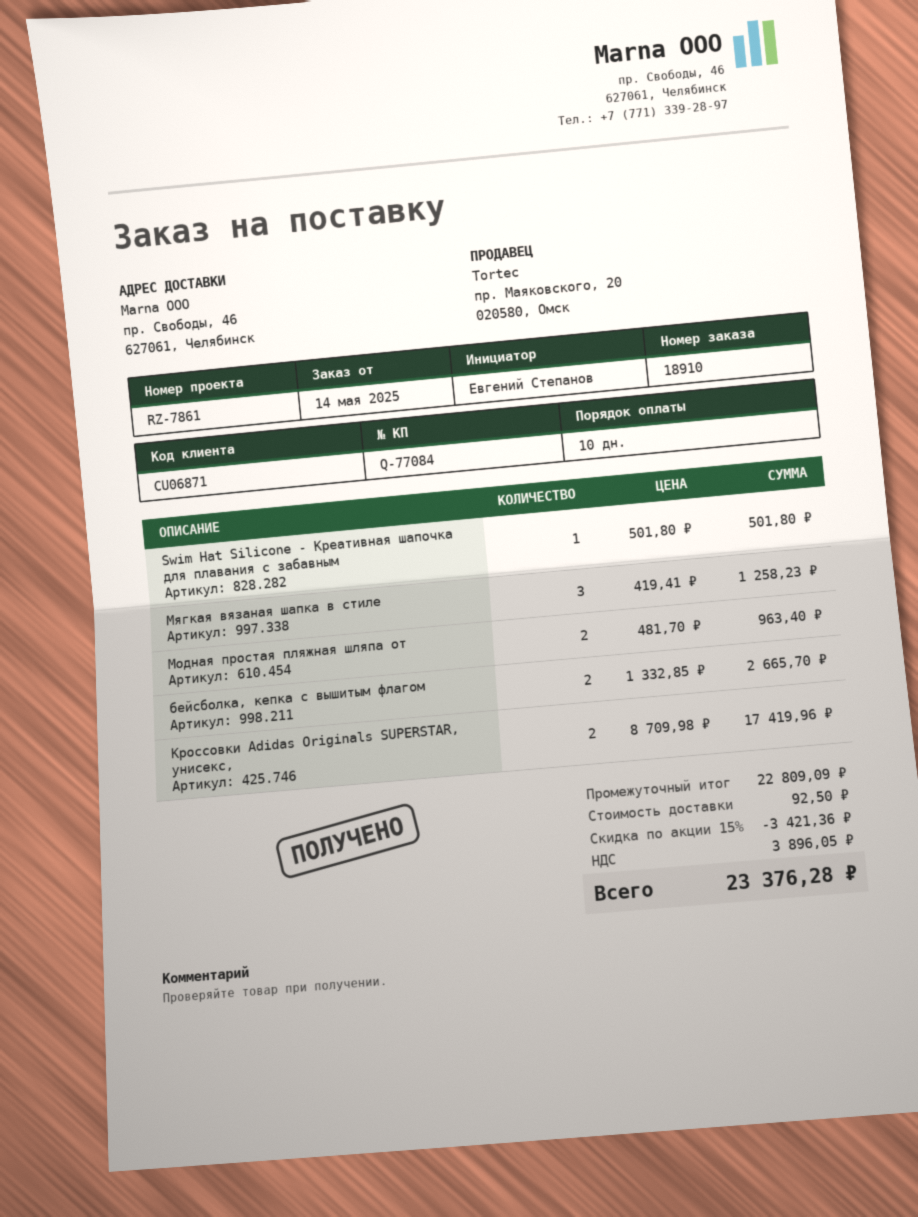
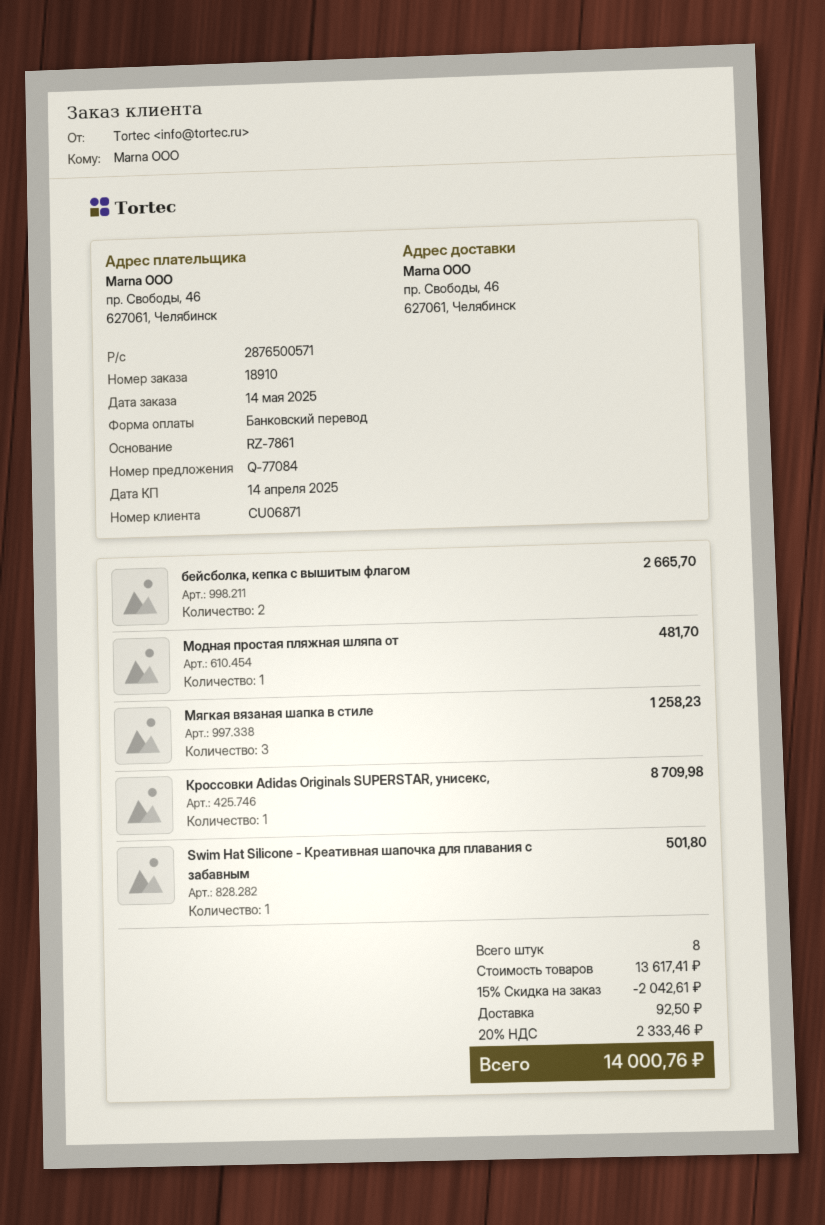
Модная простая пляжная шляпа от: 2 for 963.40 -> 1 for 481.70
Кроссовки Adidas Originals SUPERSTAR, унисекс,: 2 for 17419.96 -> 1 for 8709.98
subtotal: 22809.09 -> 13617.41
discount: 15% = 3421.36 -> 15% = 2042.61
tax: 3896.05 -> 2333.46
total: 23376.28 -> 14000.76

